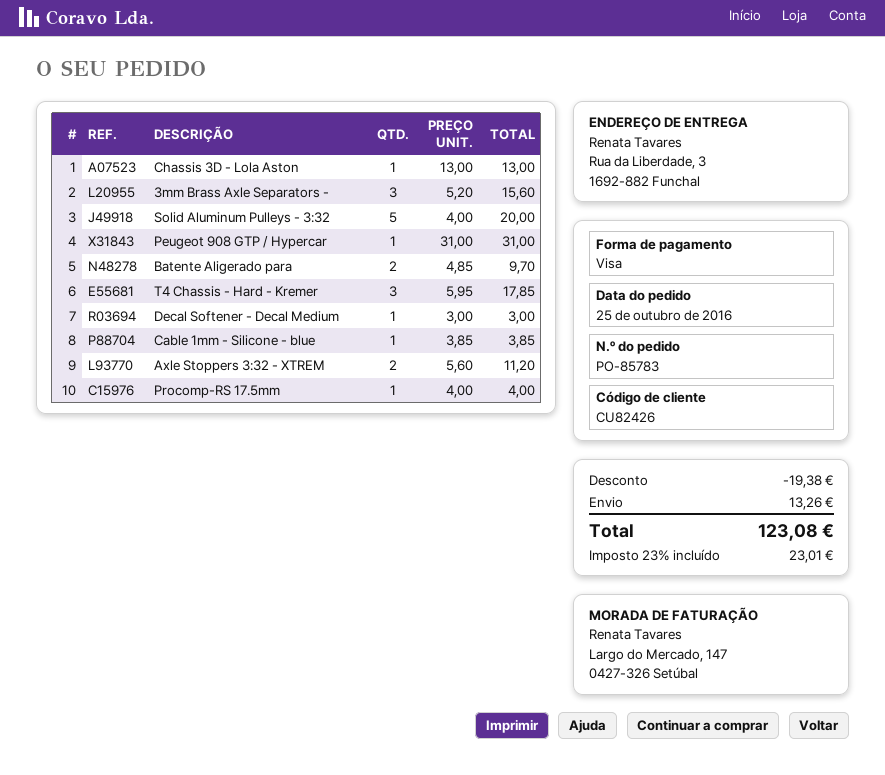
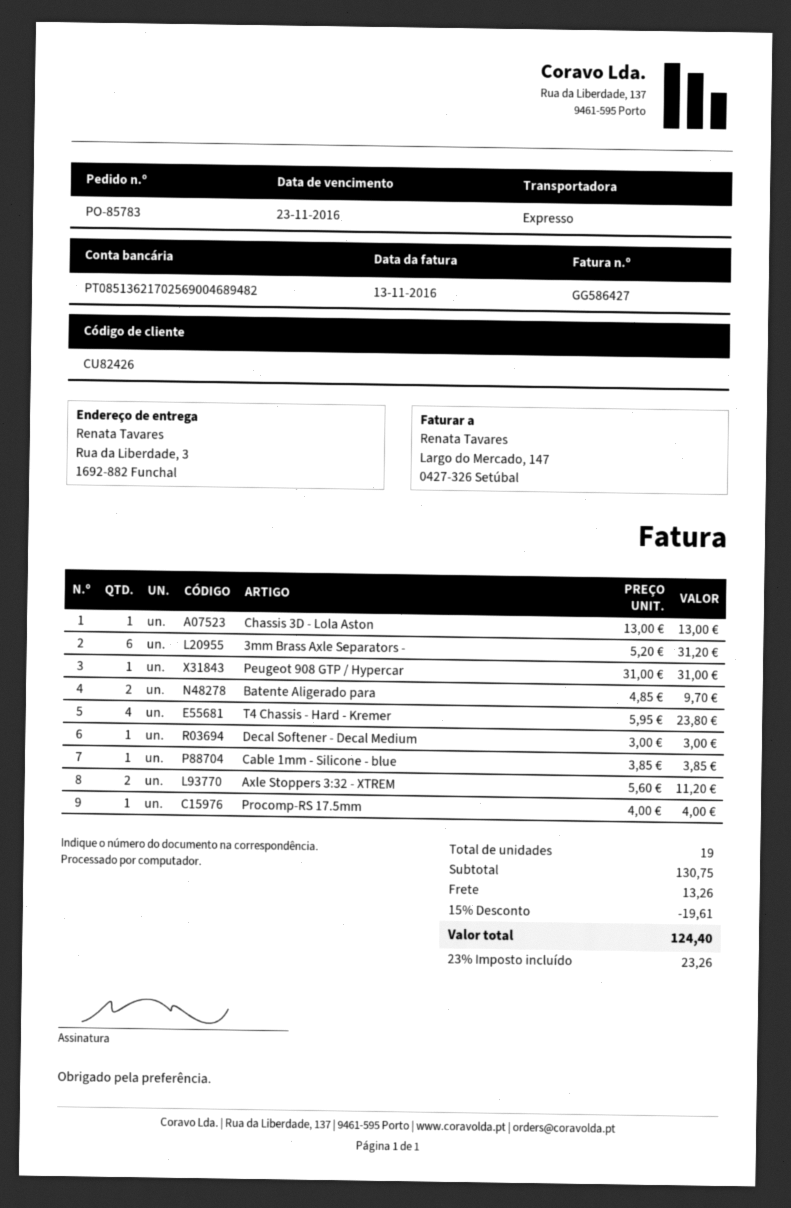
3mm Brass Axle Separators -: 3 x 5.20 = 15.60 -> 6 x 5.20 = 31.20
Solid Aluminum Pulleys - 3:32: 5 x 4.00 = 20.00 -> none
T4 Chassis - Hard - Kremer: 3 x 5.95 = 17.85 -> 4 x 5.95 = 23.80
discount: 19.38 -> 19.61
tax: 23% = 23.01 -> 23% = 23.26
total: 123.08 -> 124.40

